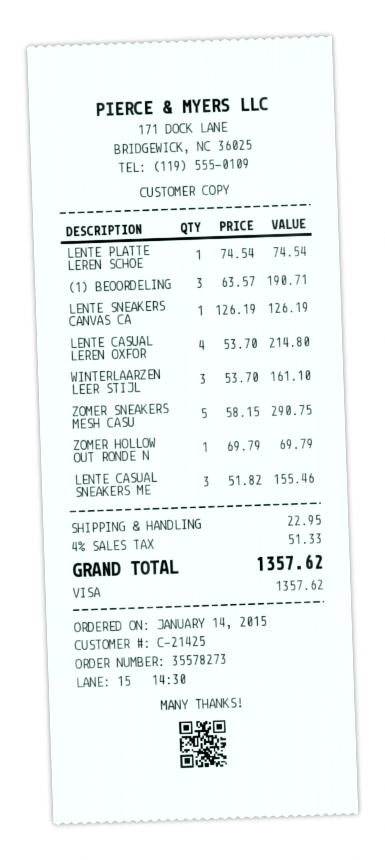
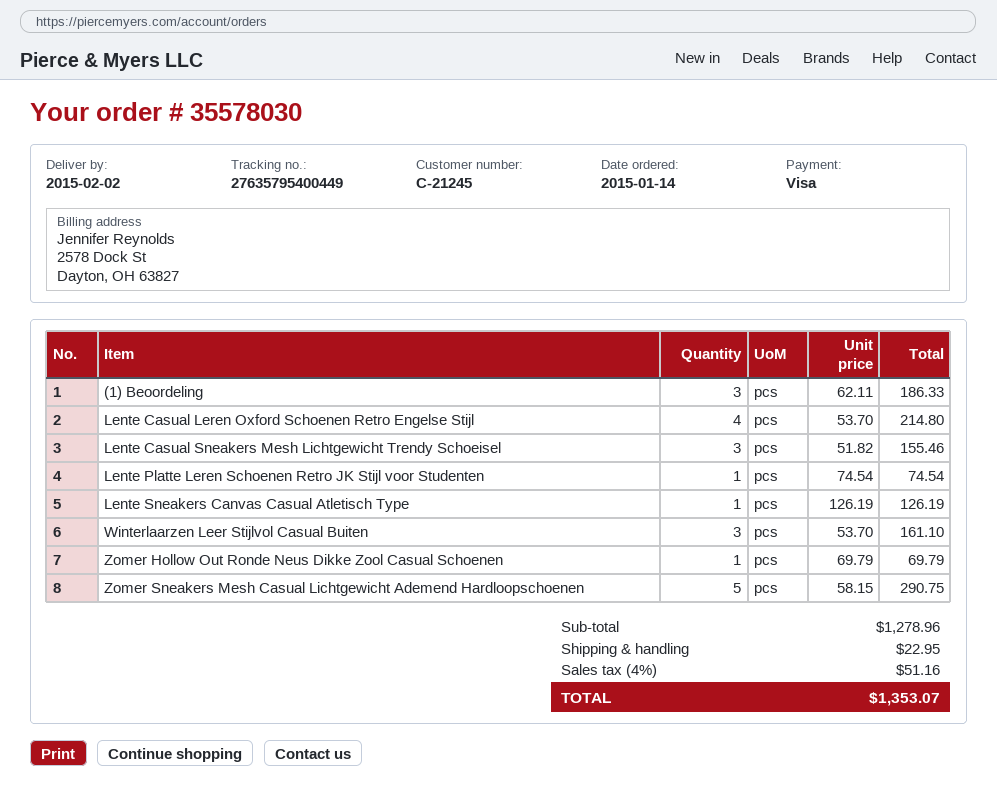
order number: 35578273 -> 35578030
customer number: C-21425 -> C-21245
(1) BEOORDELING: 3 x 63.57 = 190.71 -> 3 x 62.11 = 186.33
tax: 4% = 51.33 -> 4% = 51.16
total: 1357.62 -> 1353.07

